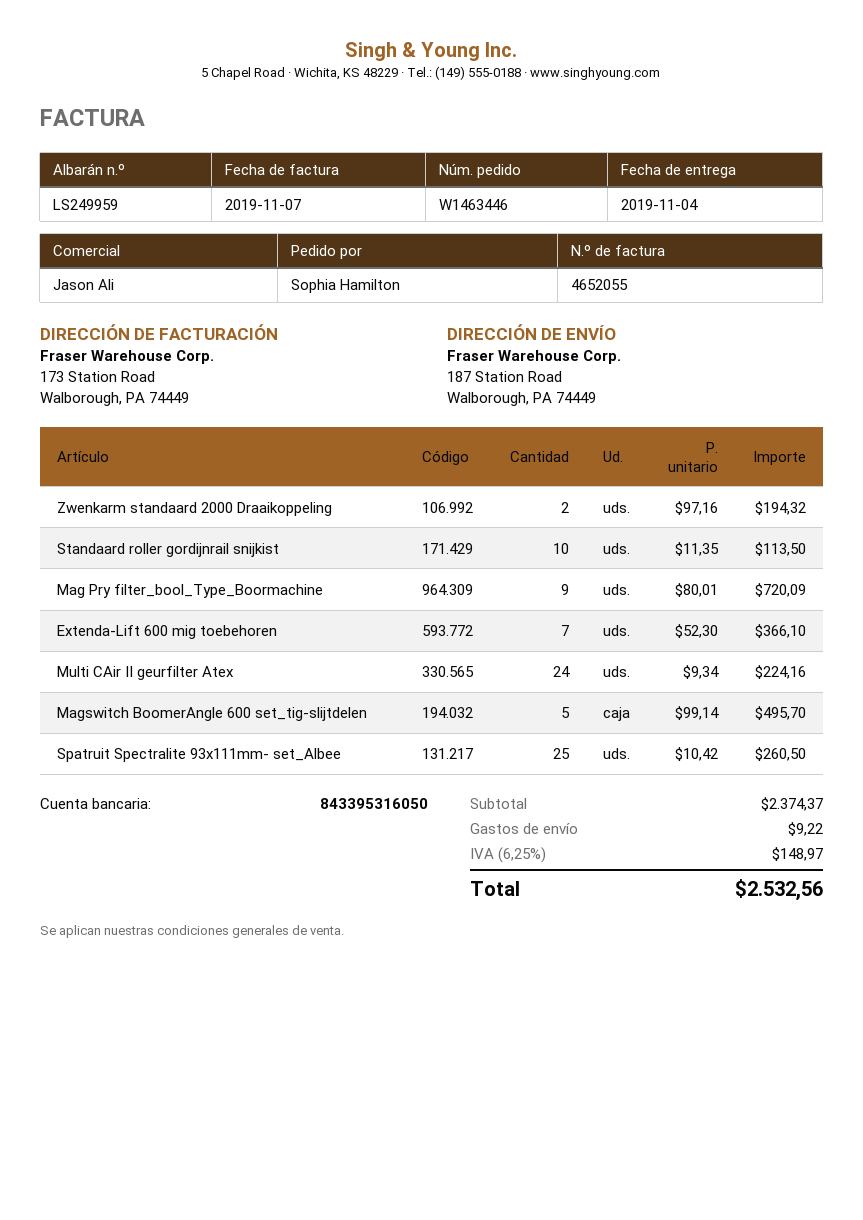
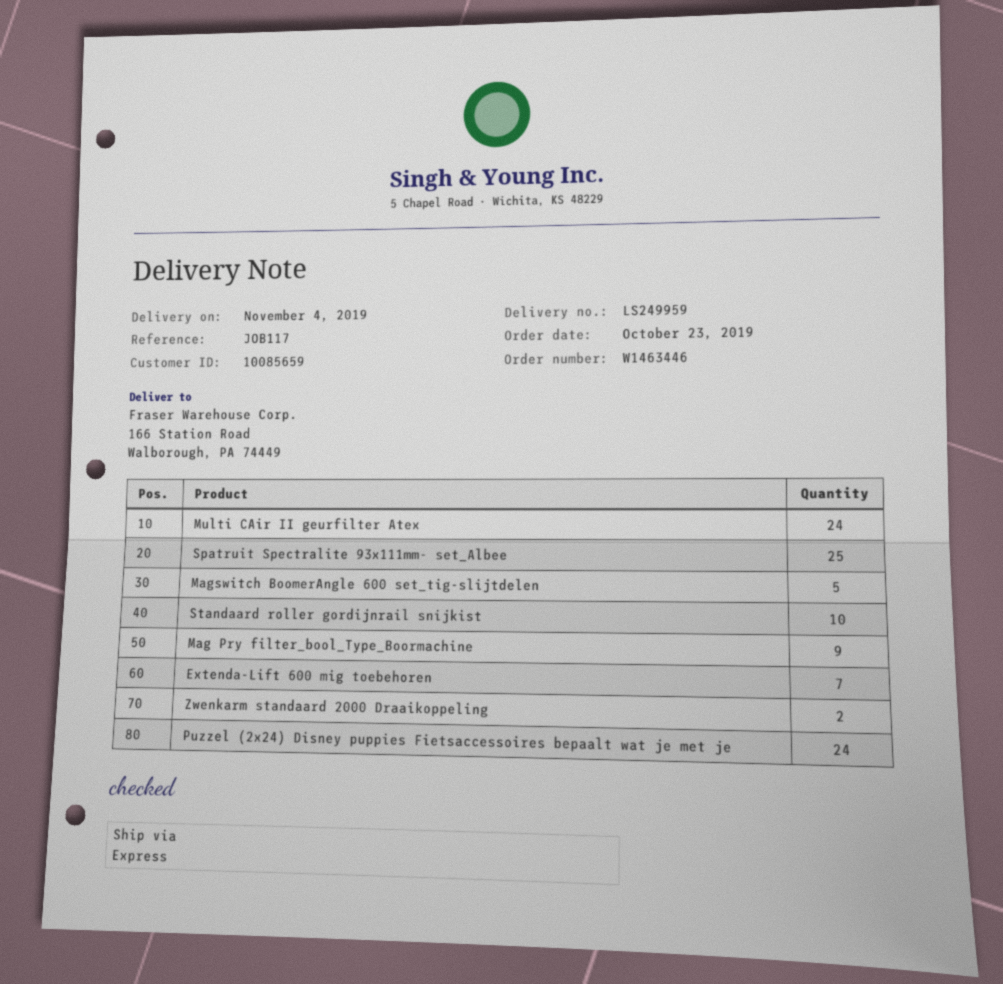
ship to: 187 Station Road, Walborough, PA 74449 -> 166 Station Road, Walborough, PA 74449
Puzzel (2x24) Disney puppies Fietsaccessoires bepaalt wat je met je: none -> 24

